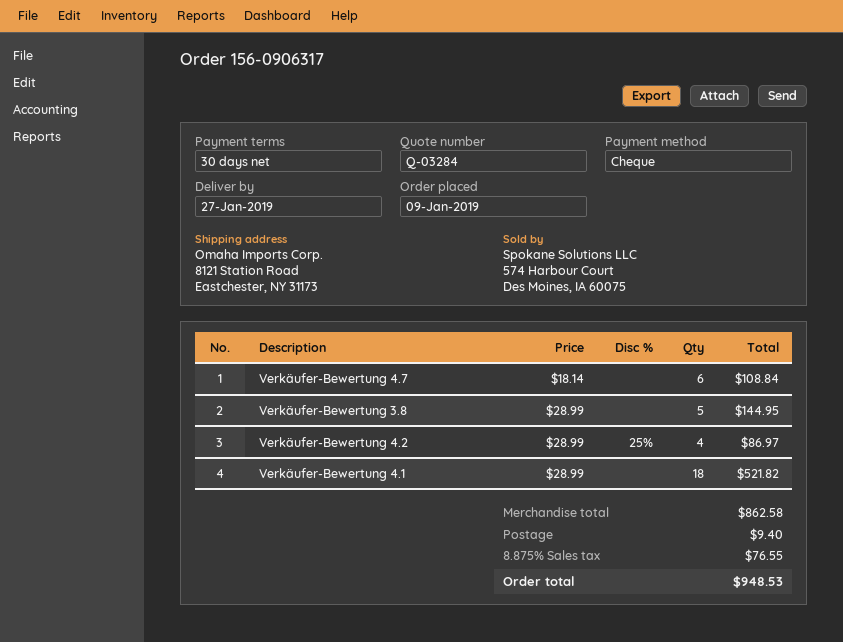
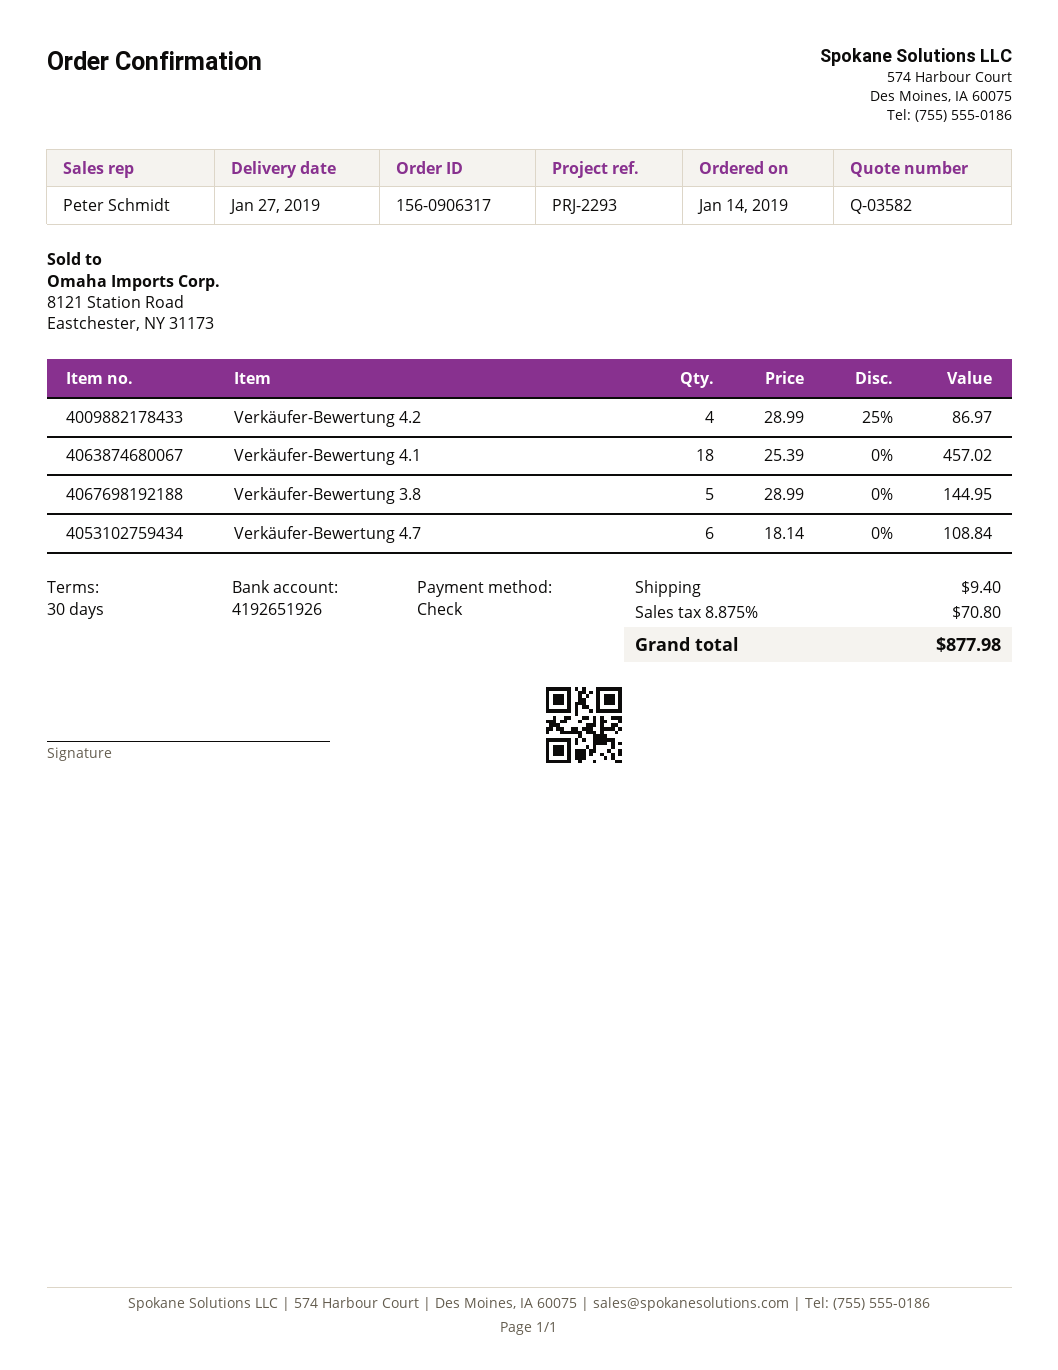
quote number: Q-03284 -> Q-03582
order date: 2019-01-09 -> 2019-01-14
Verkäufer-Bewertung 4.1: 18 x 28.99 = 521.82 -> 18 x 25.39 = 457.02
tax: 8.875% = 76.55 -> 8.875% = 70.80
total: 948.53 -> 877.98

